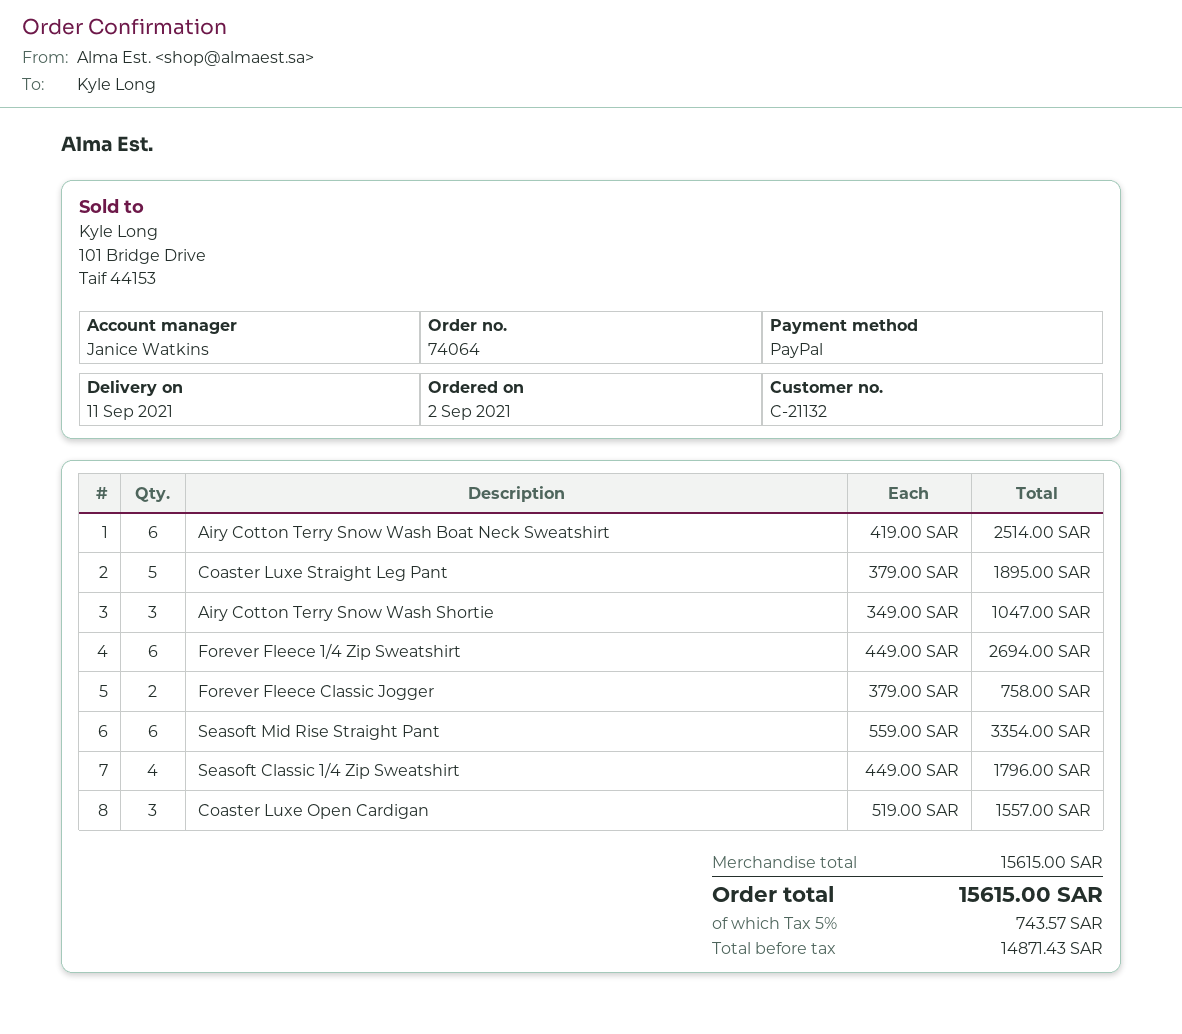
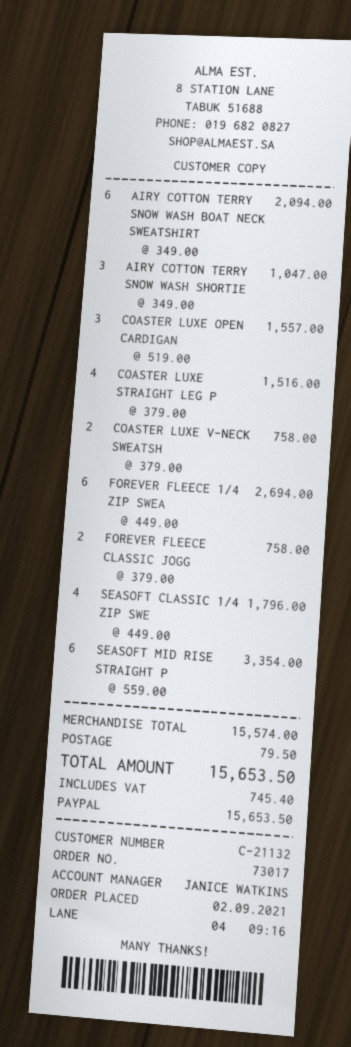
order number: 74064 -> 73017
Airy Cotton Terry Snow Wash Boat Neck Sweatshirt: 6 x 419.00 = 2514.00 -> 6 x 349.00 = 2094.00
Coaster Luxe Straight Leg Pant: 5 x 379.00 = 1895.00 -> 4 x 379.00 = 1516.00
COASTER LUXE V-NECK SWEATSH: none -> 2 x 379.00 = 758.00
subtotal: 15615.00 -> 15574.00
shipping: none -> 79.50
tax: 743.57 -> 745.40
total: 15615.00 -> 15653.50

